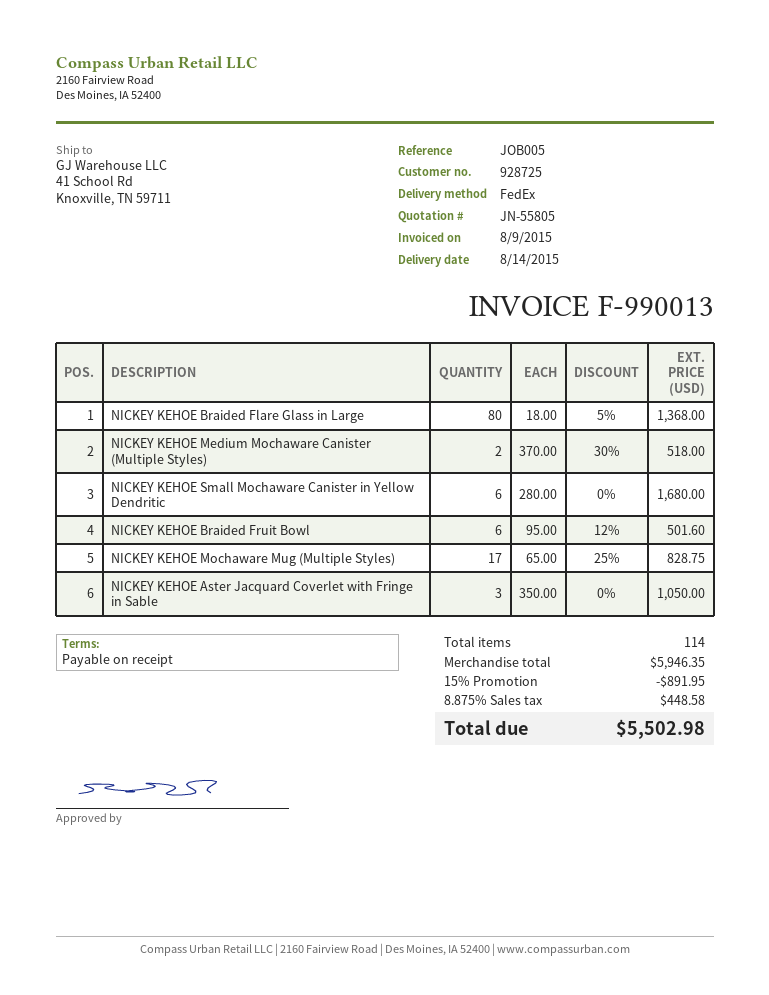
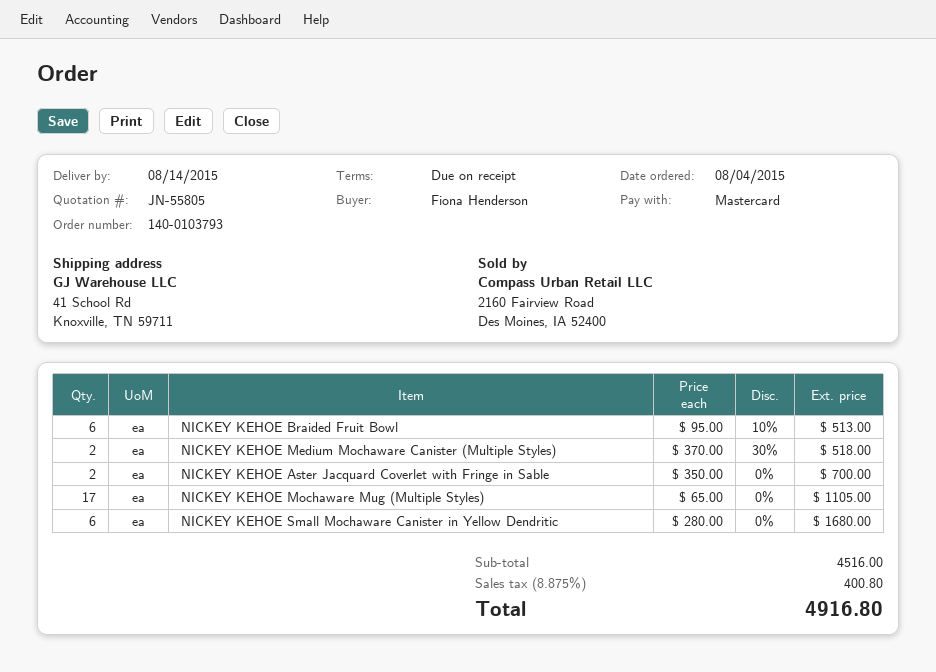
NICKEY KEHOE Braided Flare Glass in Large: 80 x 18.00 - 5% = 1368.00 -> none
NICKEY KEHOE Braided Fruit Bowl: 6 x 95.00 - 12% = 501.60 -> 6 x 95.00 - 10% = 513.00
NICKEY KEHOE Mochaware Mug (Multiple Styles): 17 x 65.00 - 25% = 828.75 -> 17 x 65.00 = 1105.00
NICKEY KEHOE Aster Jacquard Coverlet with Fringe in Sable: 3 x 350.00 = 1050.00 -> 2 x 350.00 = 700.00
subtotal: 5946.35 -> 4516.00
discount: 15% = 891.95 -> none
tax: 8.875% = 448.58 -> 8.875% = 400.80
total: 5502.98 -> 4916.80

